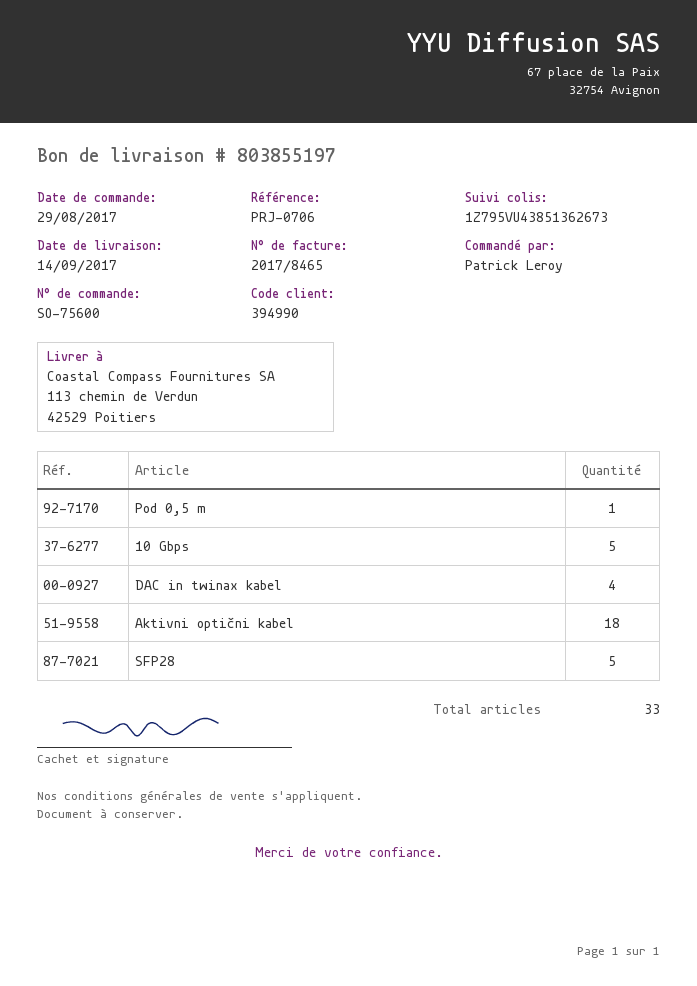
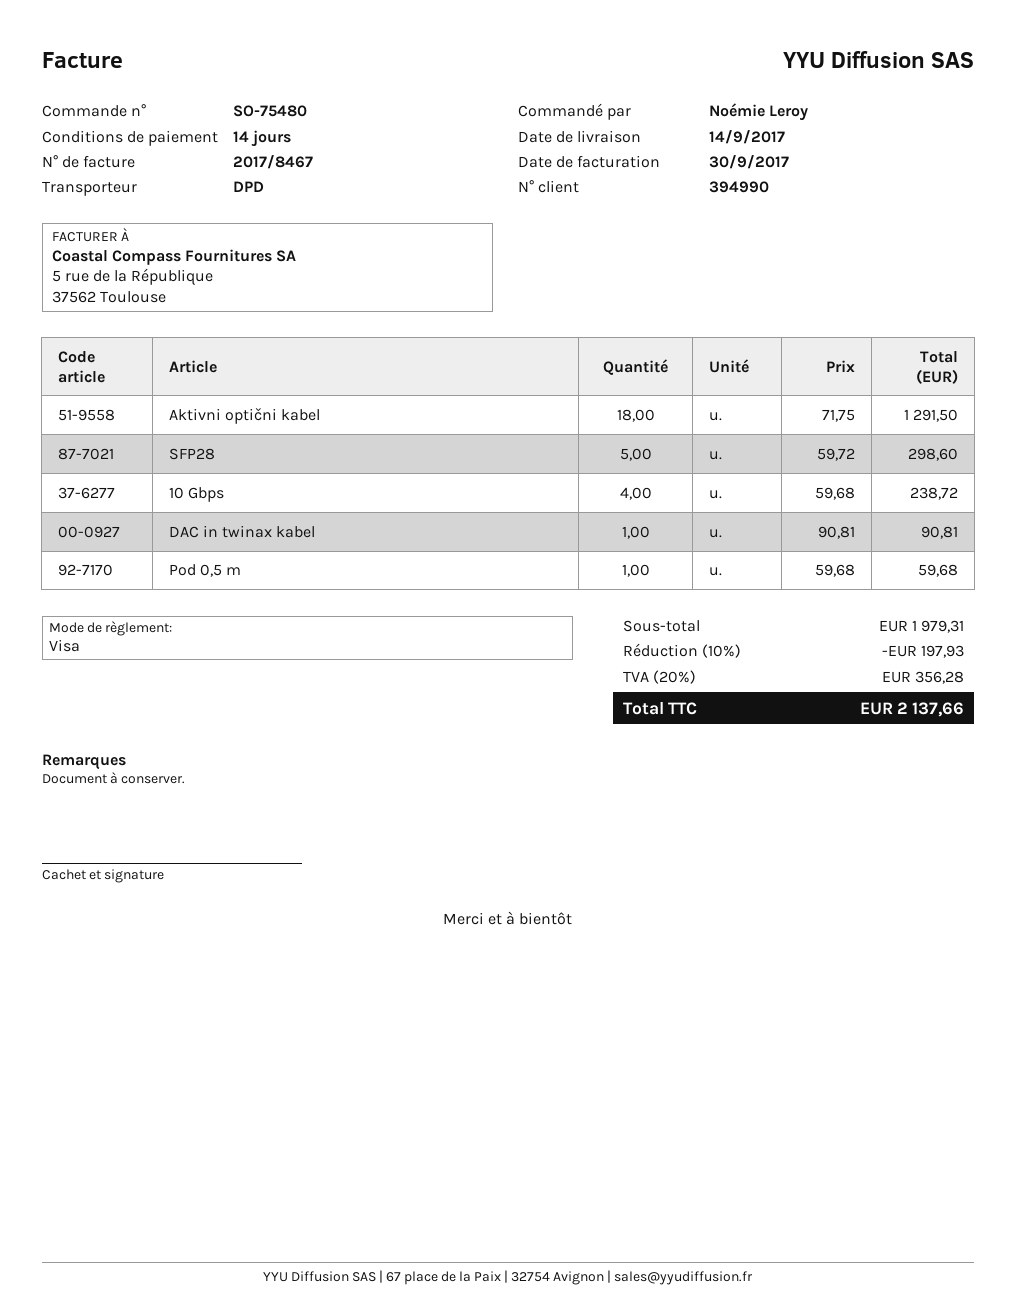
order number: SO-75600 -> SO-75480
invoice number: 2017/8465 -> 2017/8467
ordered by: Patrick Leroy -> Noémie Leroy
10 Gbps: 5 -> 4
DAC in twinax kabel: 4 -> 1

